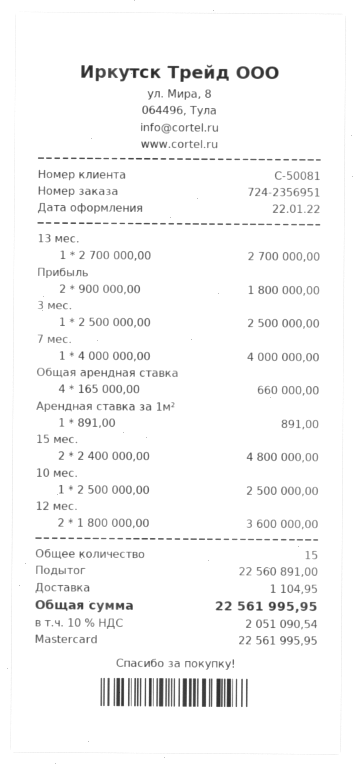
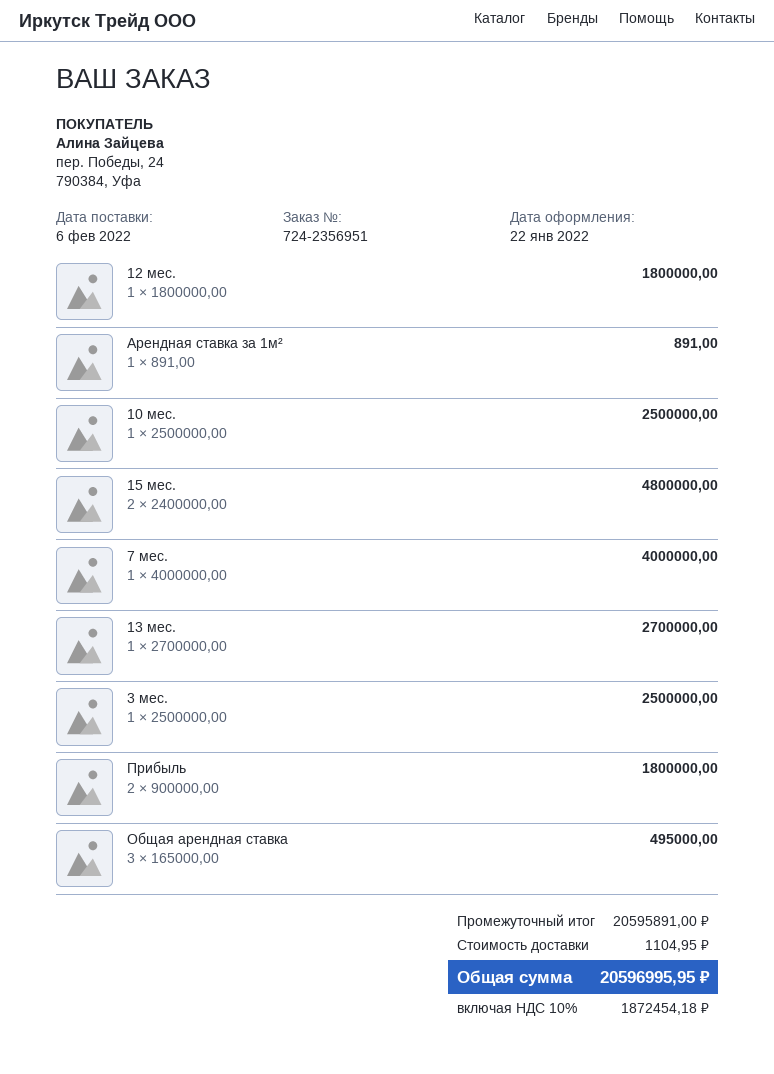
Общая арендная ставка: 4 x 165000.00 = 660000.00 -> 3 x 165000.00 = 495000.00
12 мес.: 2 x 1800000.00 = 3600000.00 -> 1 x 1800000.00 = 1800000.00
subtotal: 22560891.00 -> 20595891.00
tax: 10% = 2051090.54 -> 10% = 1872454.18
total: 22561995.95 -> 20596995.95

